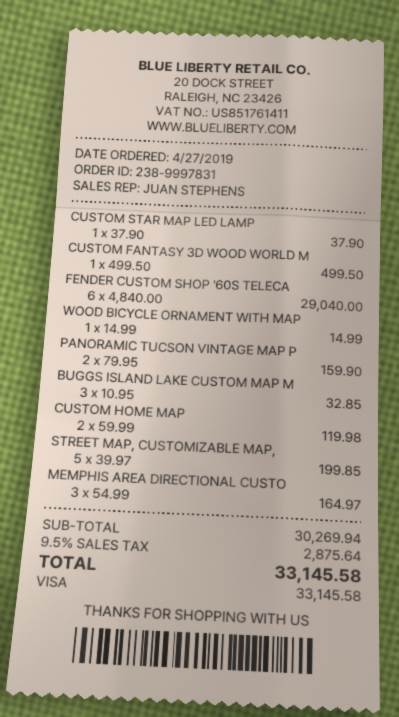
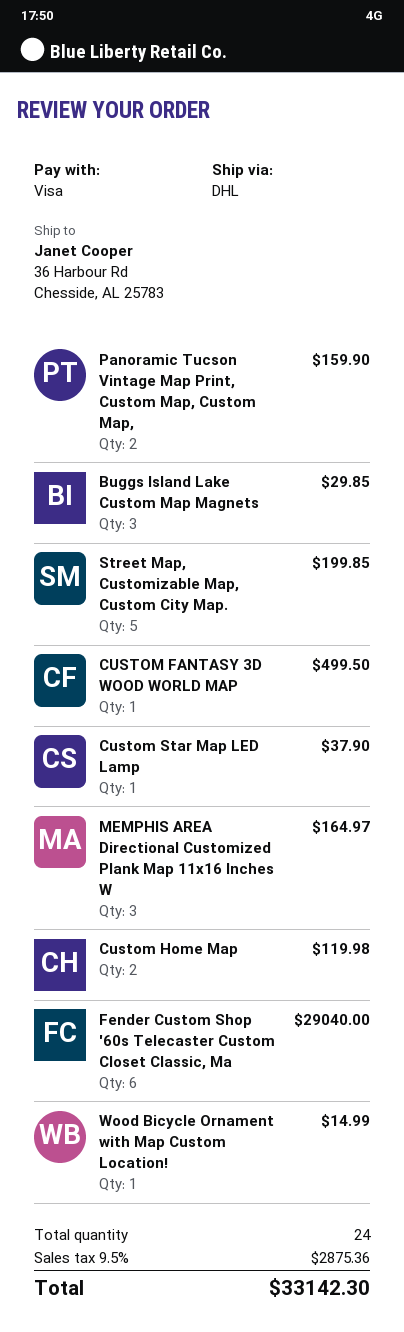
BUGGS ISLAND LAKE CUSTOM MAP M: 3 for 32.85 -> 3 for 29.85
tax: 9.5% = 2875.64 -> 9.5% = 2875.36
total: 33145.58 -> 33142.30

